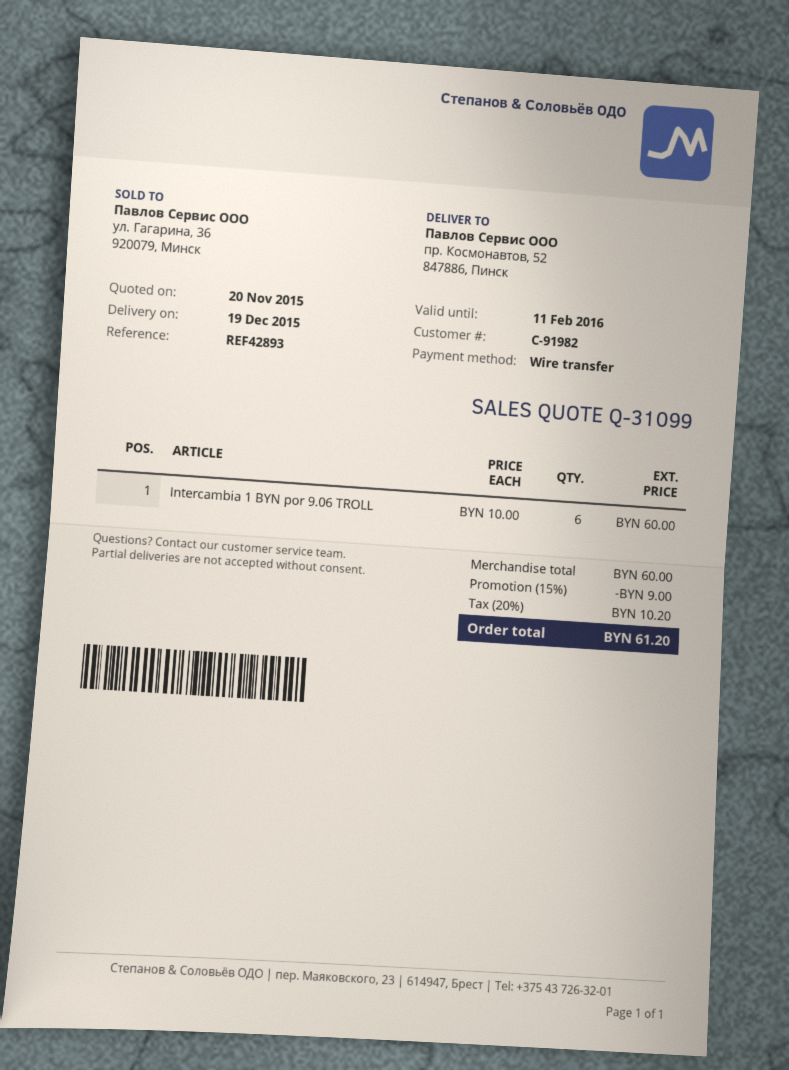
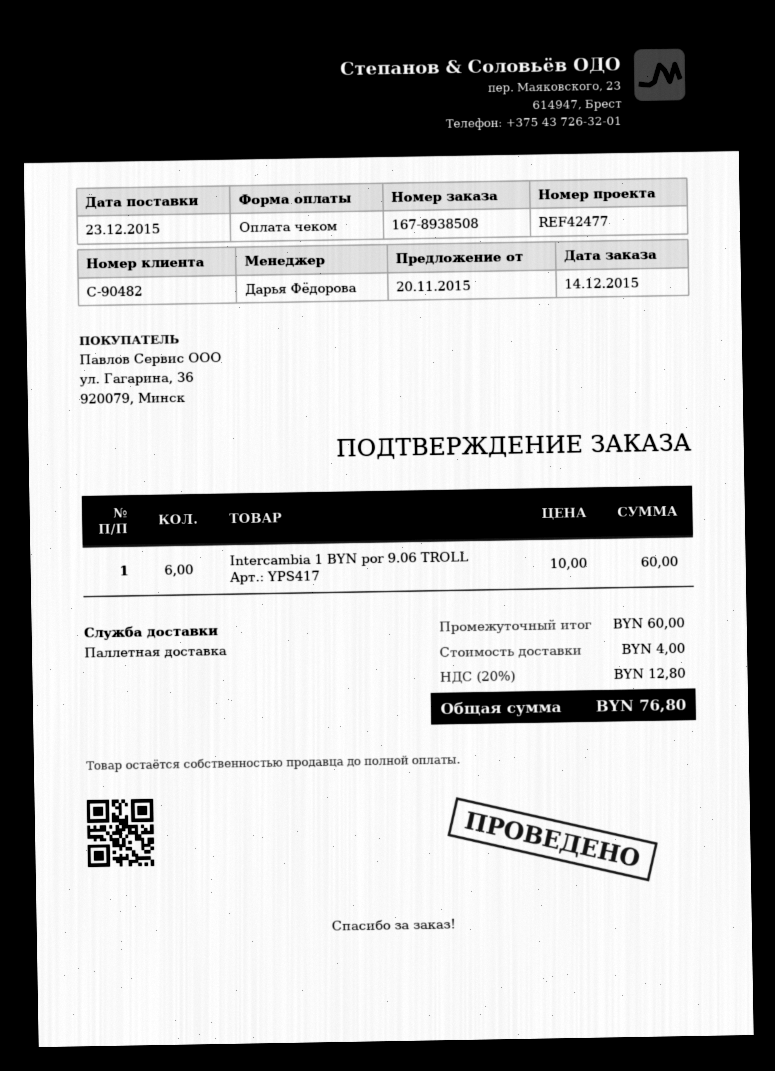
delivery date: 2015-12-19 -> 2015-12-23
customer number: C-91982 -> C-90482
reference: REF42893 -> REF42477
payment method: bank transfer -> cheque
discount: 15% = 9.00 -> none
shipping: none -> 4.00
tax: 20% = 10.20 -> 20% = 12.80
total: 61.20 -> 76.80

